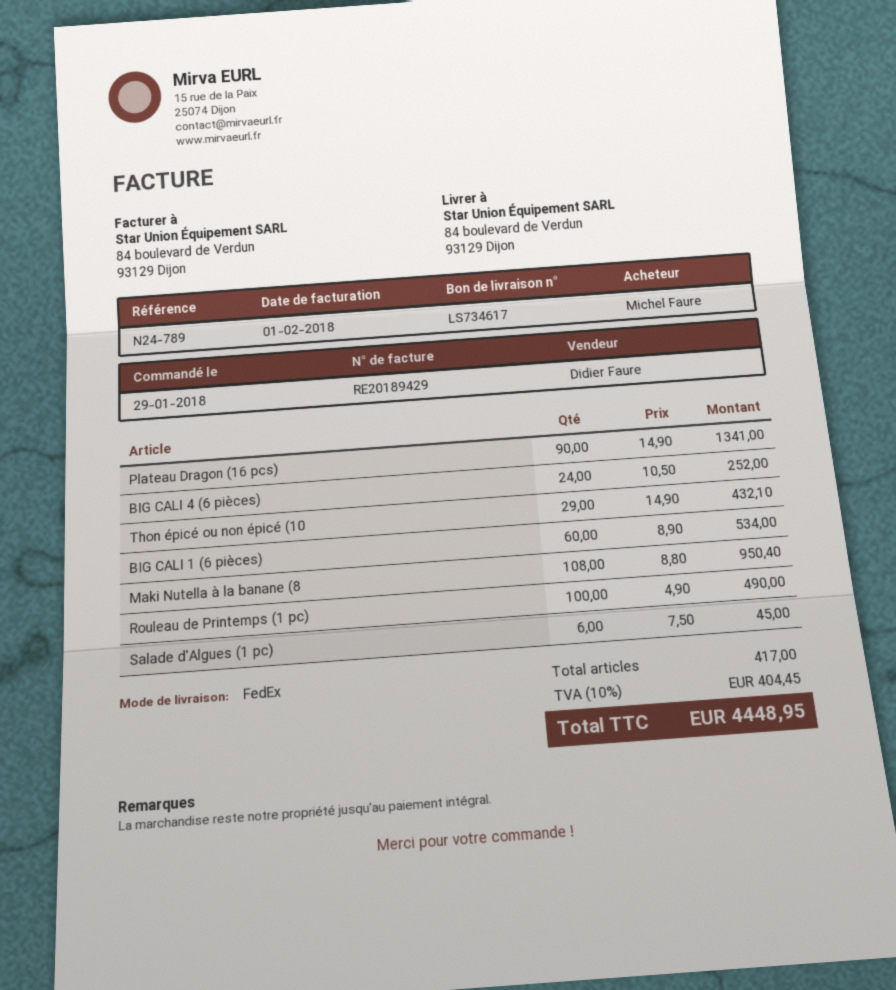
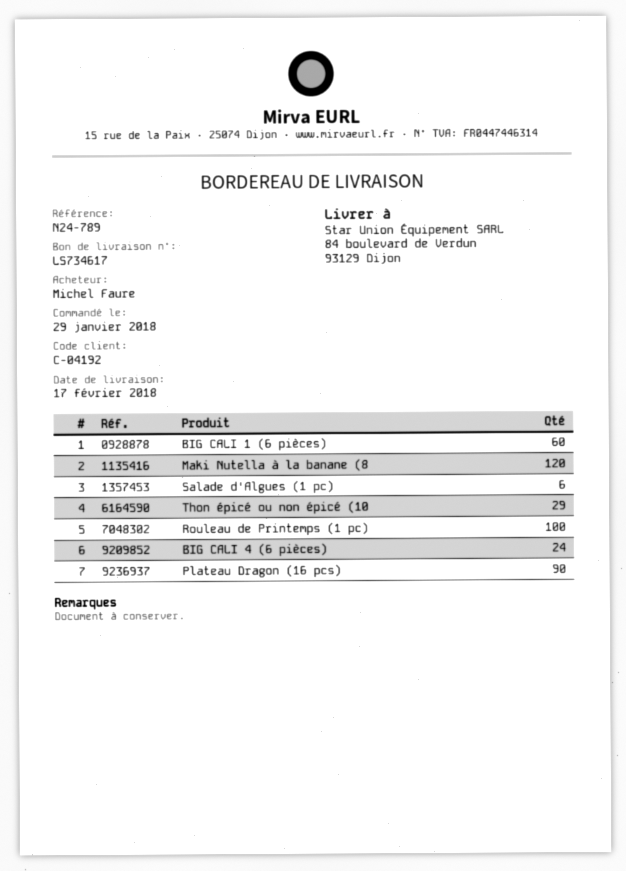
Maki Nutella à la banane (8: 108 -> 120

